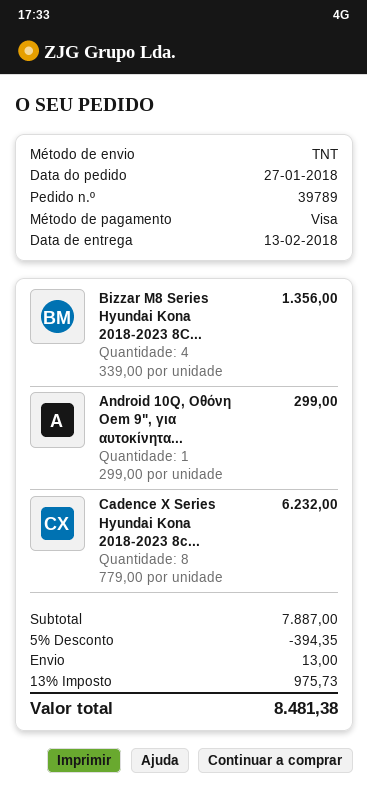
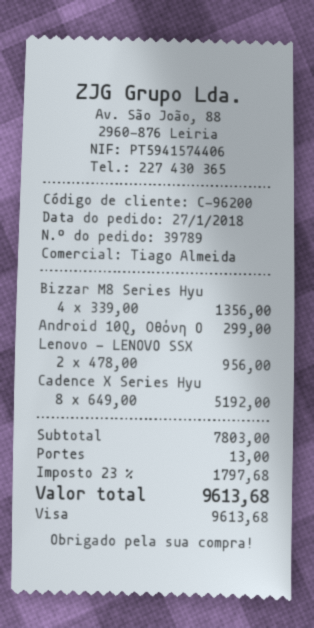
Cadence X Series Hyundai Kona 2018-2023 8c...: 8 x 779.00 = 6232.00 -> 8 x 649.00 = 5192.00
Lenovo - LENOVO SSX: none -> 2 x 478.00 = 956.00
subtotal: 7887.00 -> 7803.00
discount: 5% = 394.35 -> none
tax: 13% = 975.73 -> 23% = 1797.68
total: 8481.38 -> 9613.68

